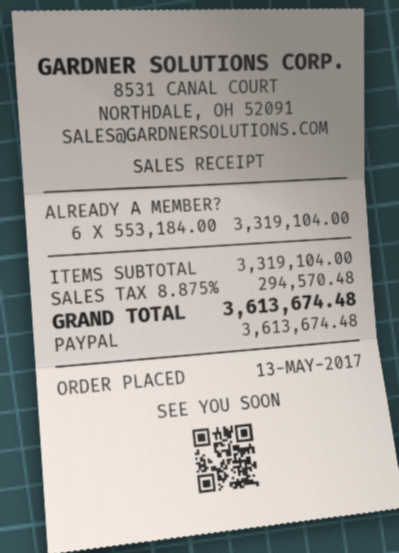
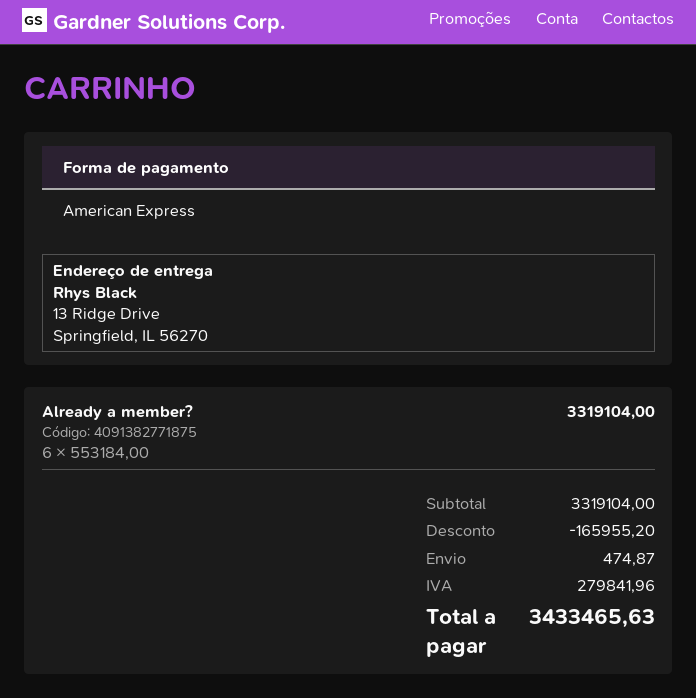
payment method: PayPal -> American Express
discount: none -> 165955.20
shipping: none -> 474.87
tax: 294570.48 -> 279841.96
total: 3613674.48 -> 3433465.63

